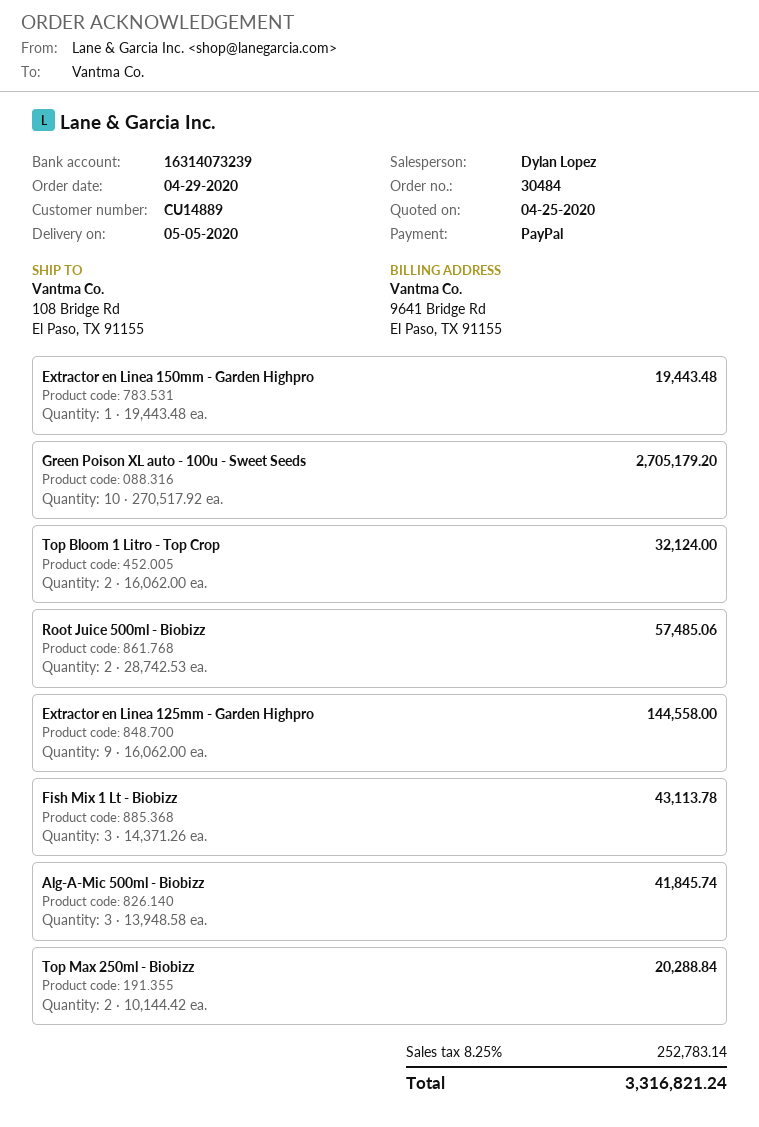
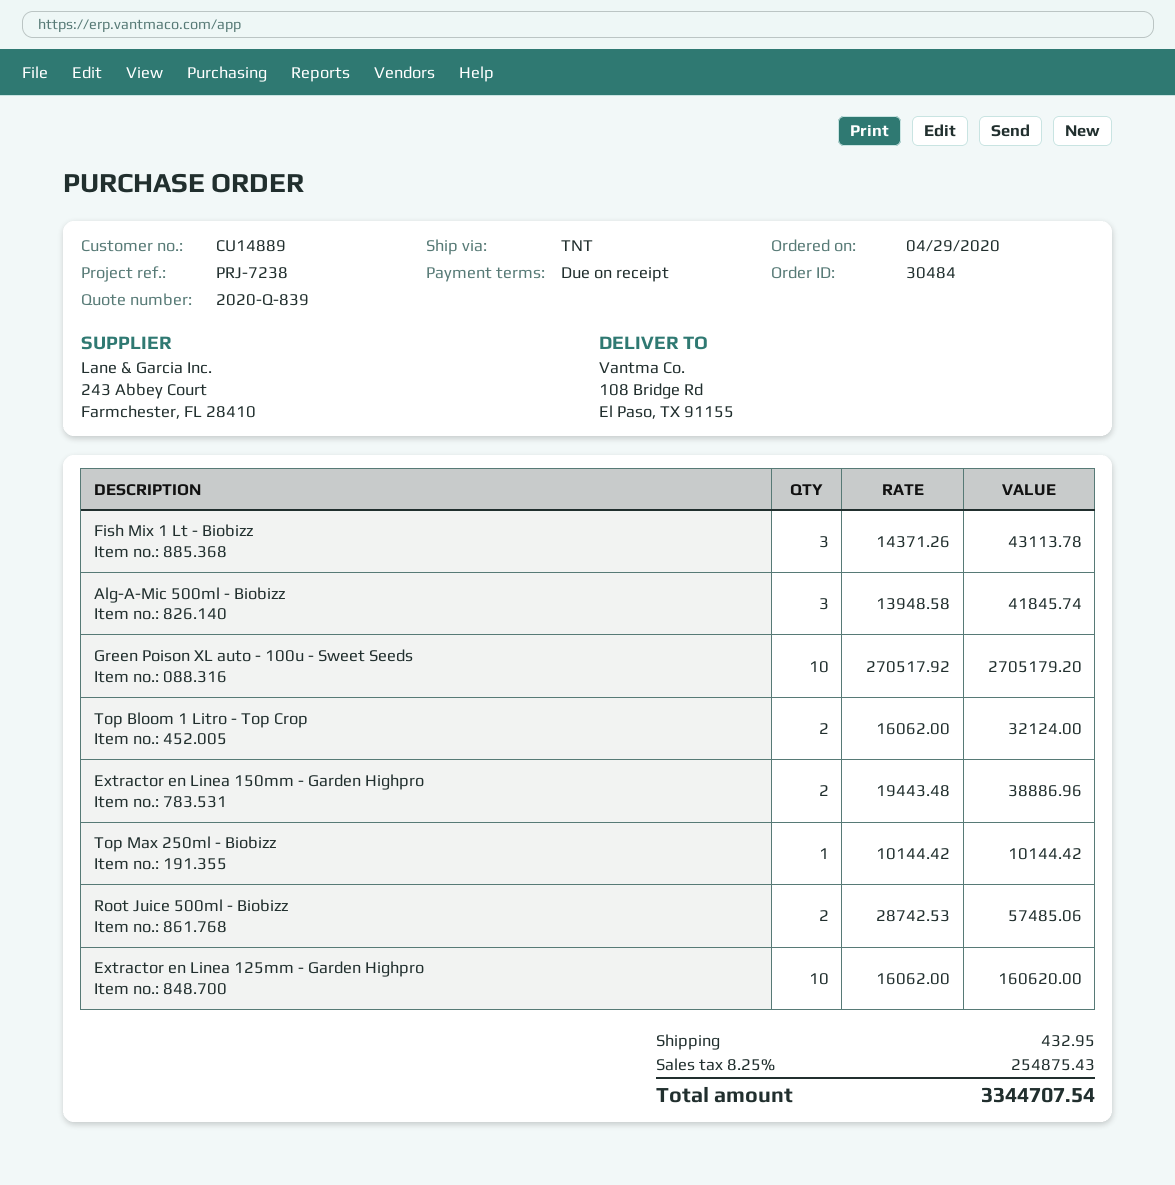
Extractor en Linea 150mm - Garden Highpro: 1 x 19443.48 = 19443.48 -> 2 x 19443.48 = 38886.96
Extractor en Linea 125mm - Garden Highpro: 9 x 16062.00 = 144558.00 -> 10 x 16062.00 = 160620.00
Top Max 250ml - Biobizz: 2 x 10144.42 = 20288.84 -> 1 x 10144.42 = 10144.42
shipping: none -> 432.95
tax: 8.25% = 252783.14 -> 8.25% = 254875.43
total: 3316821.24 -> 3344707.54

